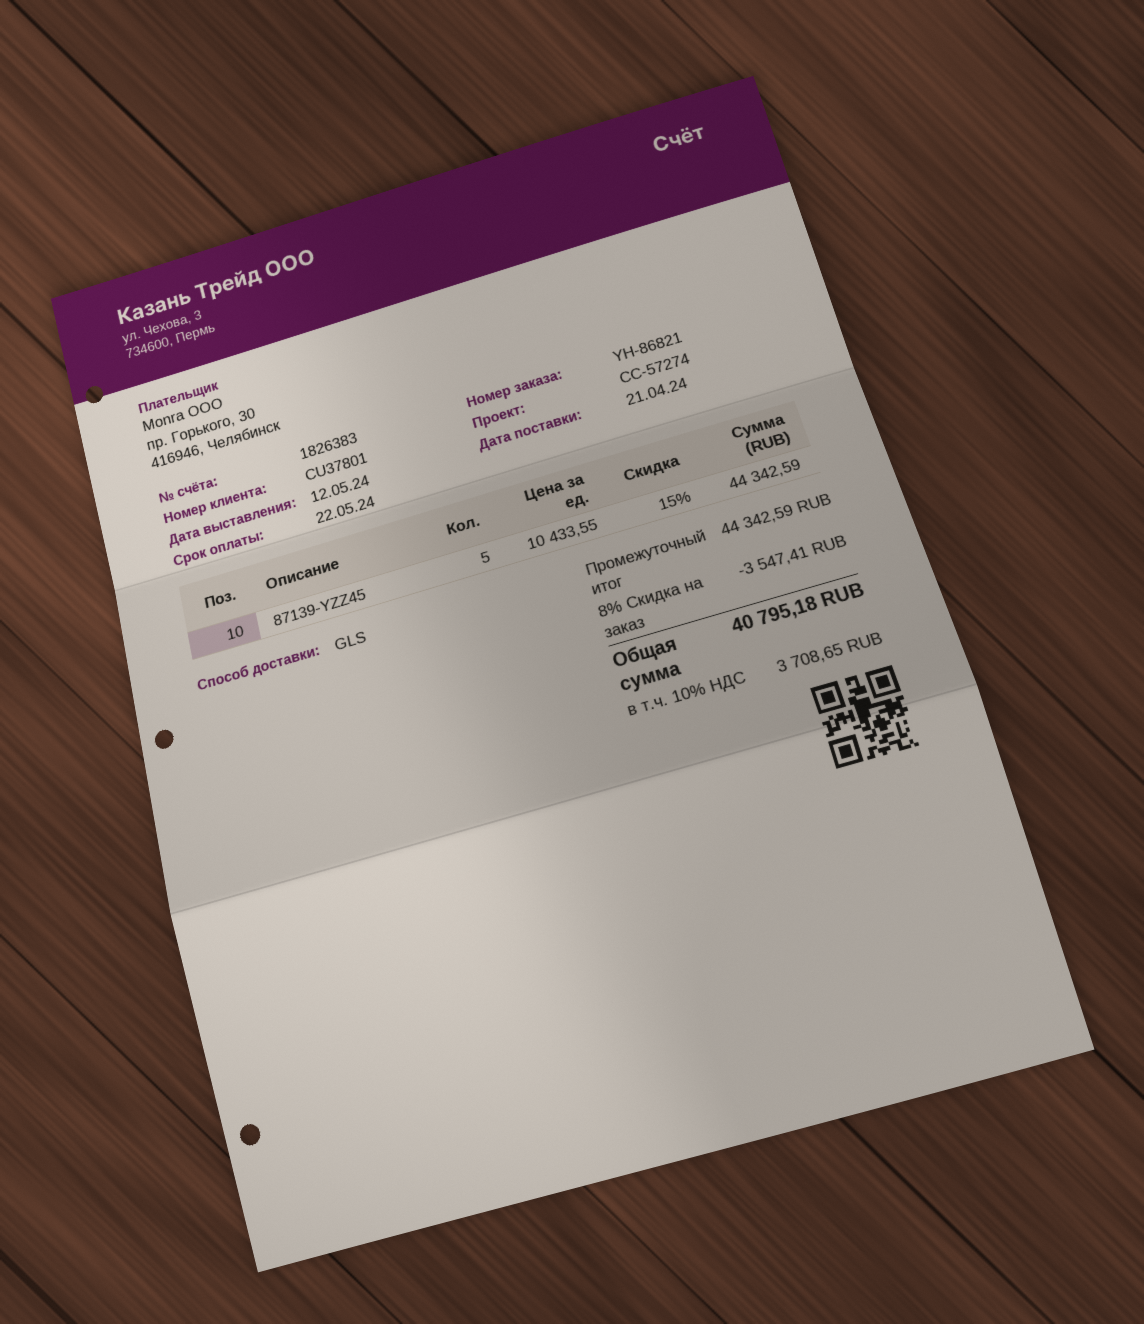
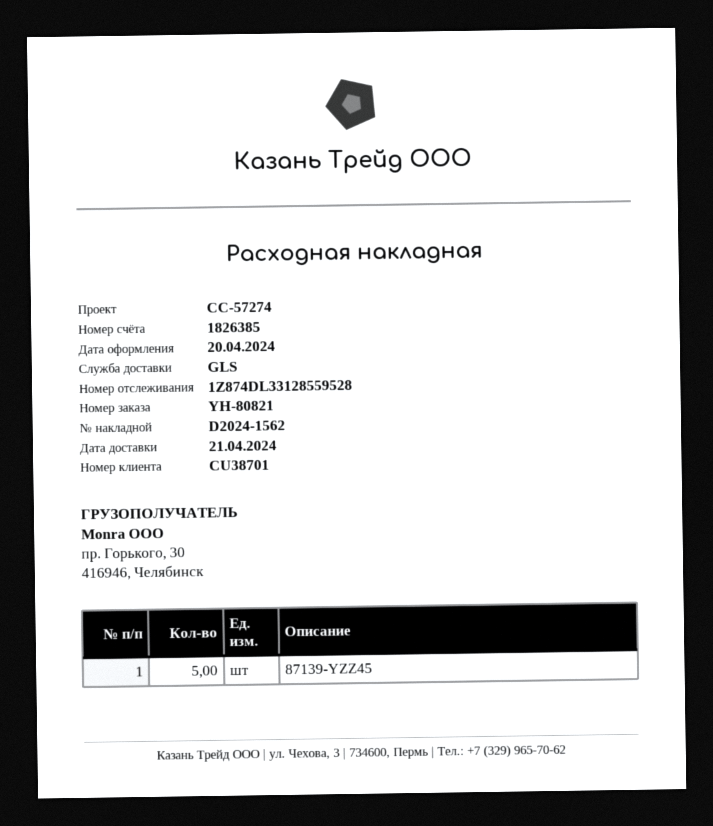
order number: YH-86821 -> YH-80821
invoice number: 1826383 -> 1826385
customer number: CU37801 -> CU38701

